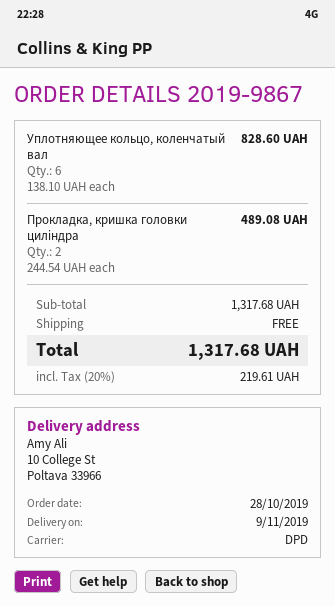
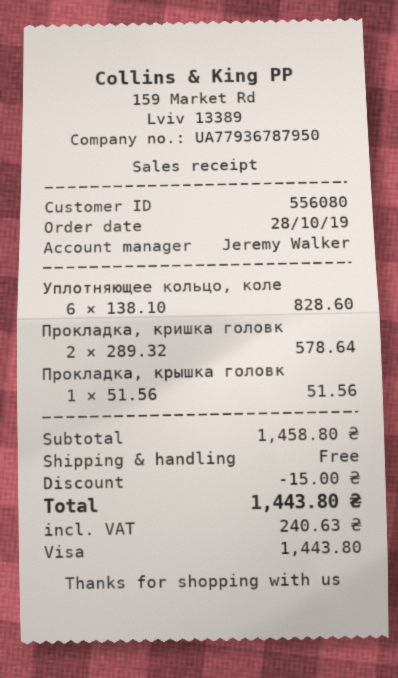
Прокладка, кришка головки циліндра: 2 x 244.54 = 489.08 -> 2 x 289.32 = 578.64
Прокладка, крышка головк: none -> 1 x 51.56 = 51.56
subtotal: 1317.68 -> 1458.80
discount: none -> 15.00
tax: 219.61 -> 240.63
total: 1317.68 -> 1443.80

